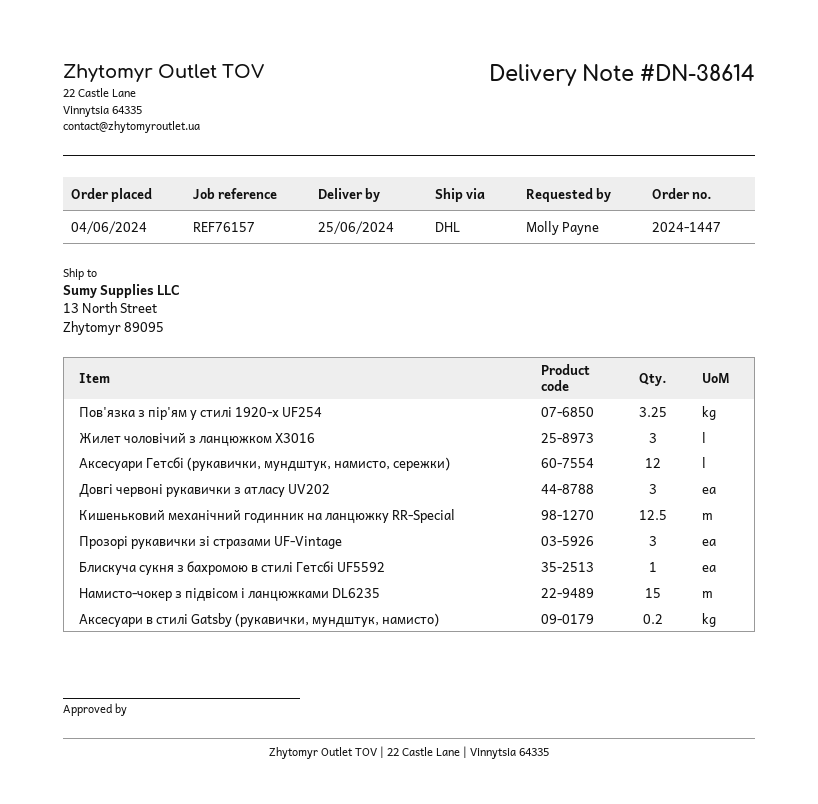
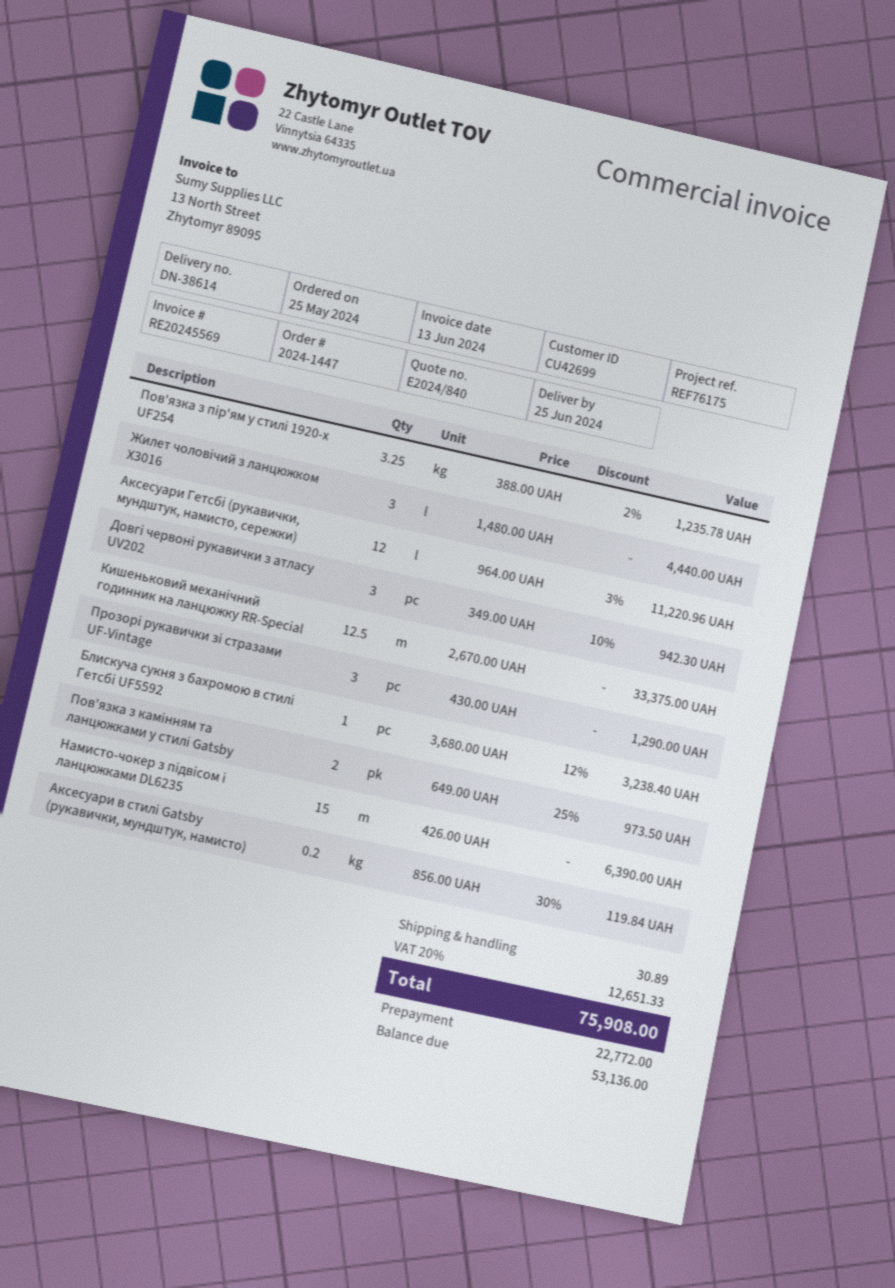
order date: 2024-06-04 -> 2024-05-25
reference: REF76157 -> REF76175
Пов'язка з камінням та ланцюжками у стилі Gatsby: none -> 2

